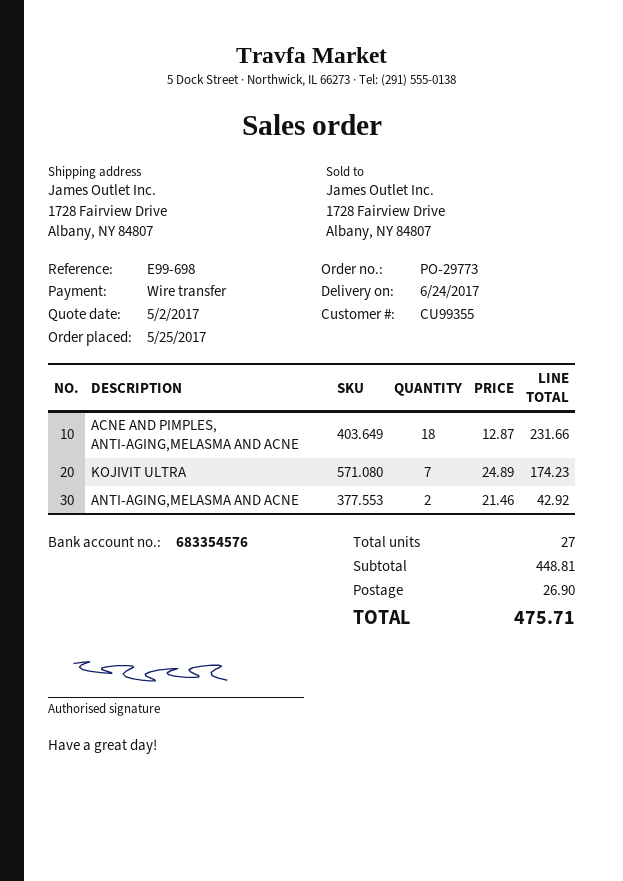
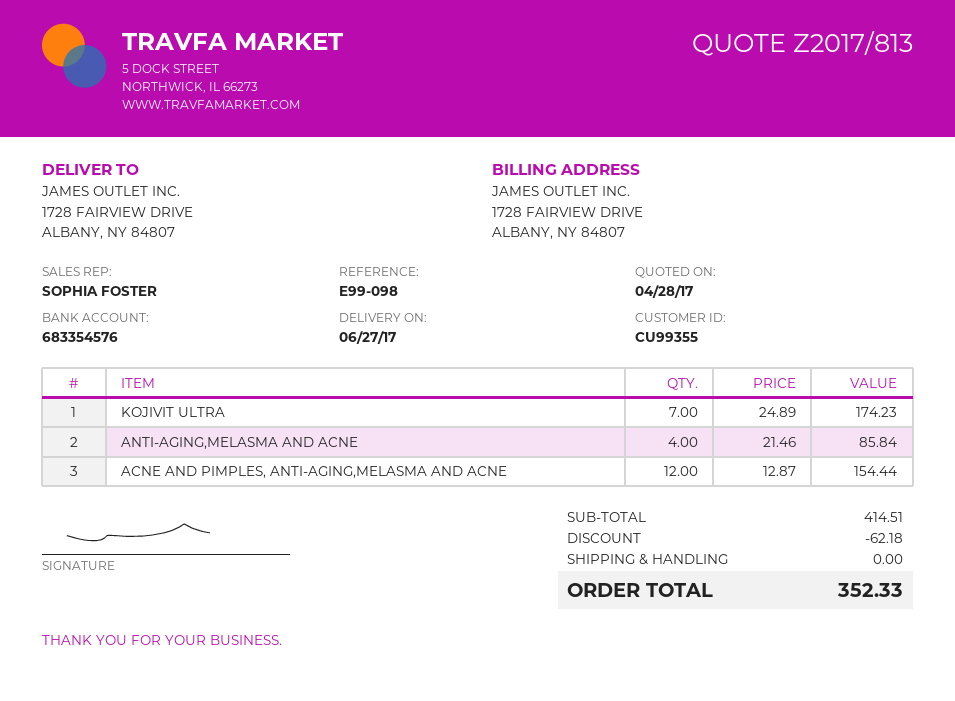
quote date: 2017-05-02 -> 2017-04-28
delivery date: 2017-06-24 -> 2017-06-27
reference: E99-698 -> E99-098
ACNE AND PIMPLES, ANTI-AGING,MELASMA AND ACNE: 18 x 12.87 = 231.66 -> 12 x 12.87 = 154.44
ANTI-AGING,MELASMA AND ACNE: 2 x 21.46 = 42.92 -> 4 x 21.46 = 85.84
subtotal: 448.81 -> 414.51
discount: none -> 62.18
shipping: 26.90 -> 0.00
total: 475.71 -> 352.33

